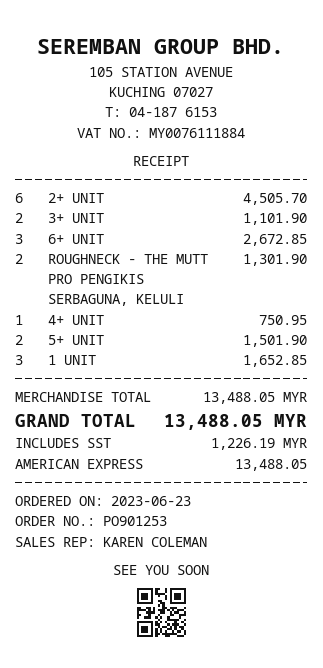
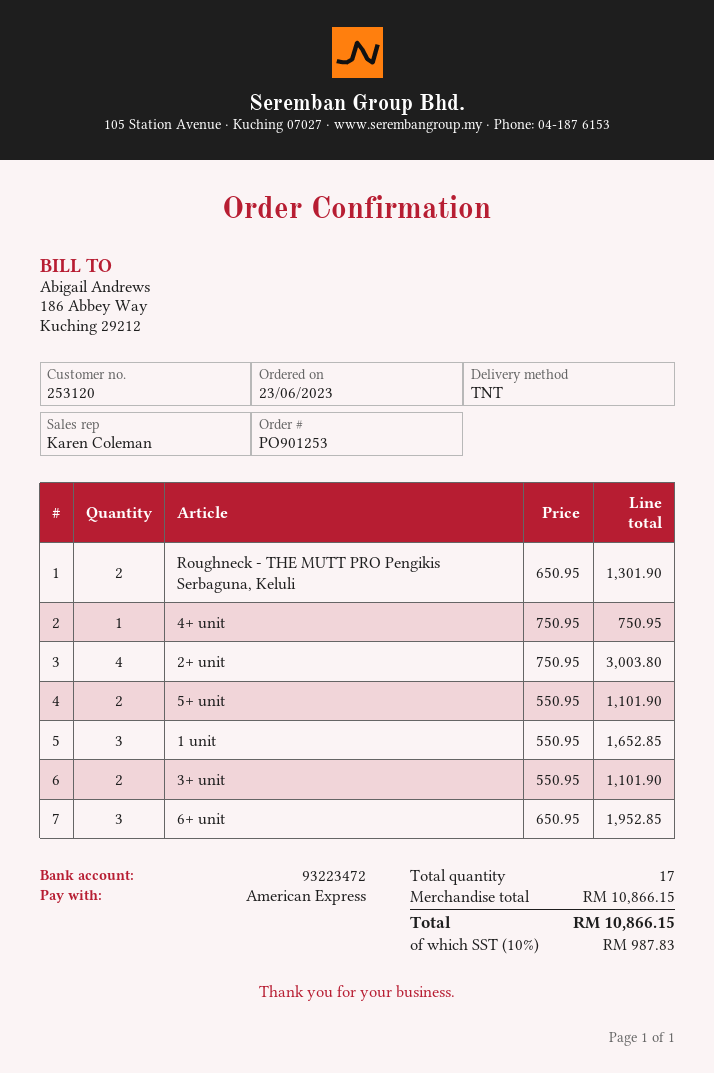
2+ UNIT: 6 for 4505.70 -> 4 for 3003.80
6+ UNIT: 3 for 2672.85 -> 3 for 1952.85
5+ UNIT: 2 for 1501.90 -> 2 for 1101.90
subtotal: 13488.05 -> 10866.15
tax: 1226.19 -> 987.83
total: 13488.05 -> 10866.15

